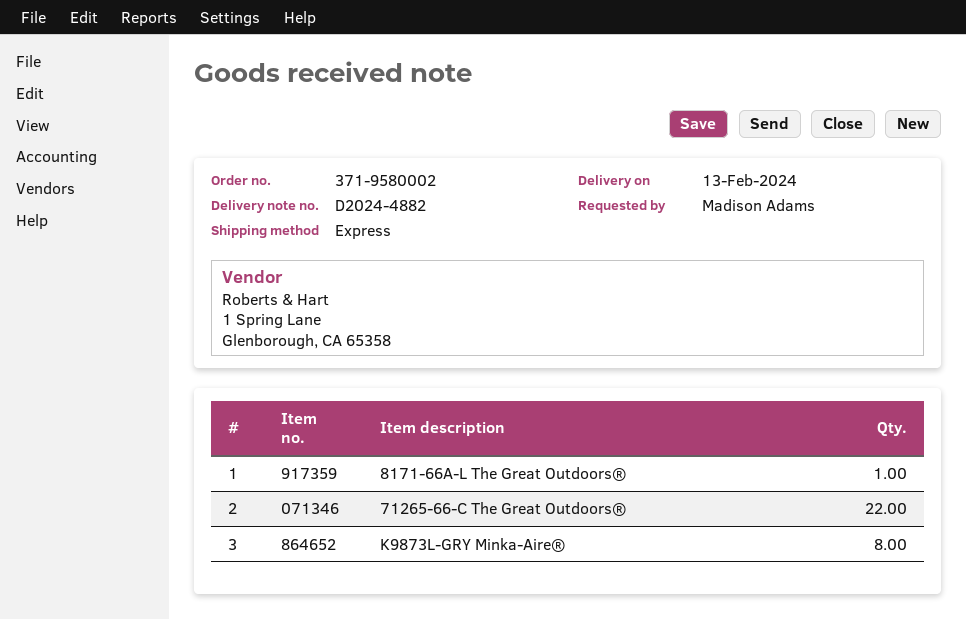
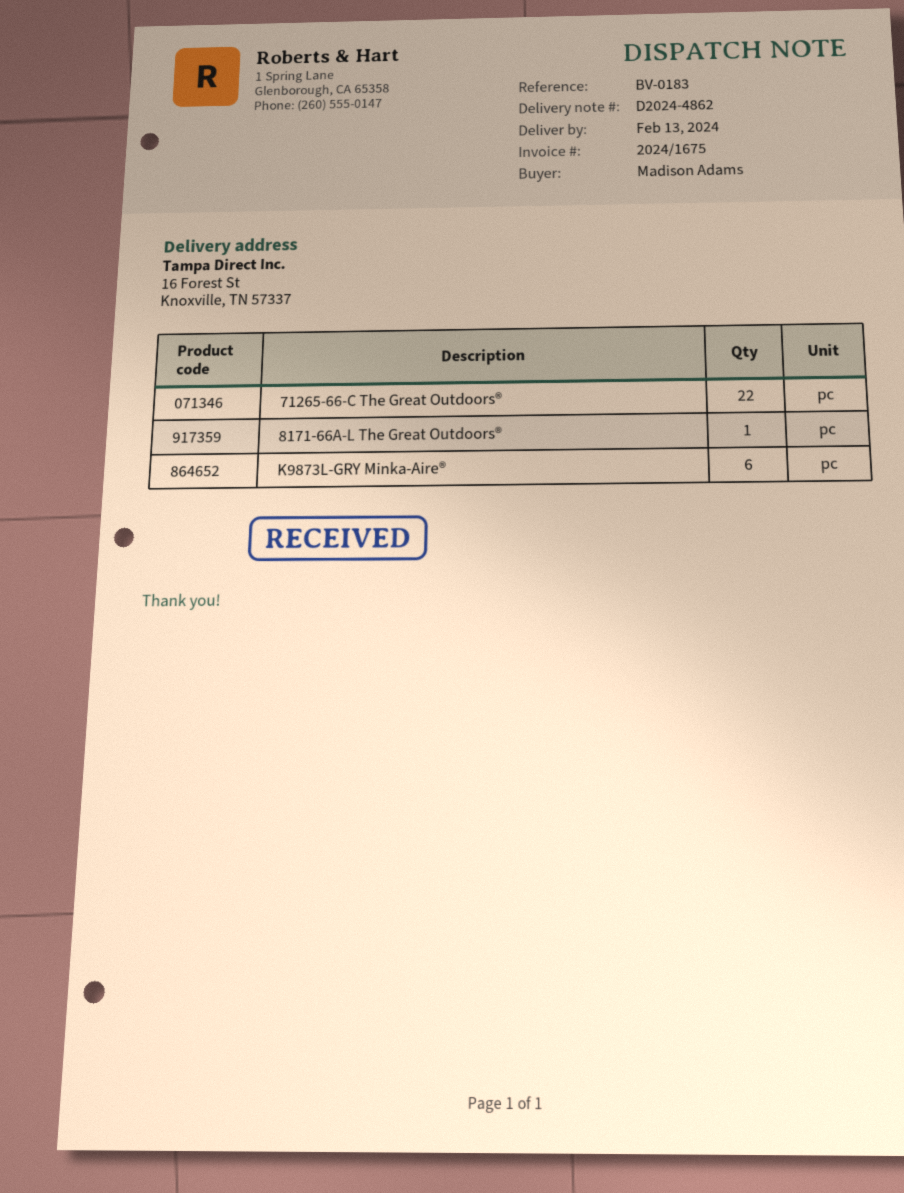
delivery note number: D2024-4882 -> D2024-4862
K9873L-GRY Minka-Aire®: 8 -> 6

